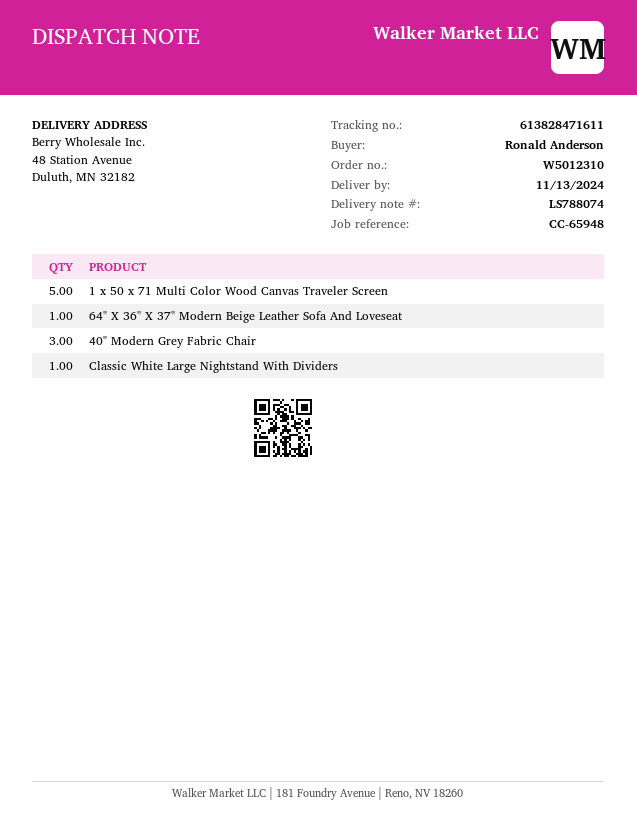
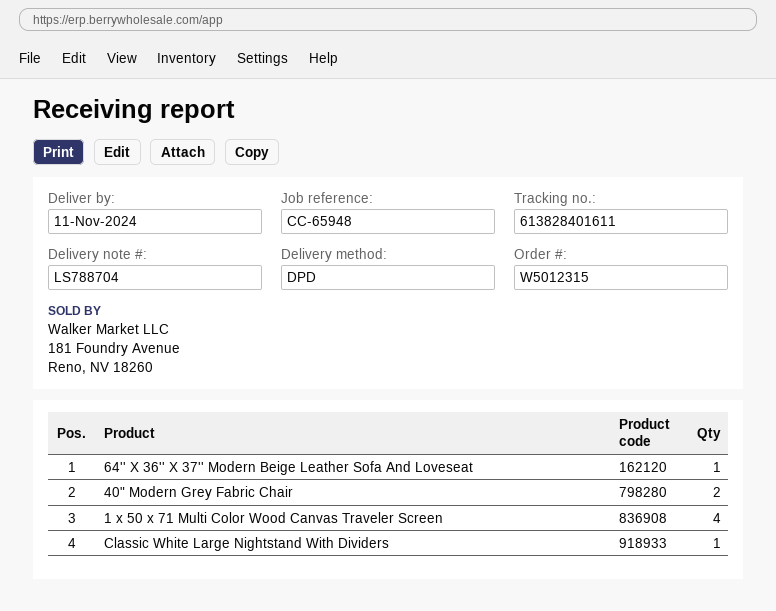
order number: W5012310 -> W5012315
delivery note number: LS788074 -> LS788704
delivery date: 2024-11-13 -> 2024-11-11
tracking number: 613828471611 -> 613828401611
1 x 50 x 71 Multi Color Wood Canvas Traveler Screen: 5 -> 4
40" Modern Grey Fabric Chair: 3 -> 2

